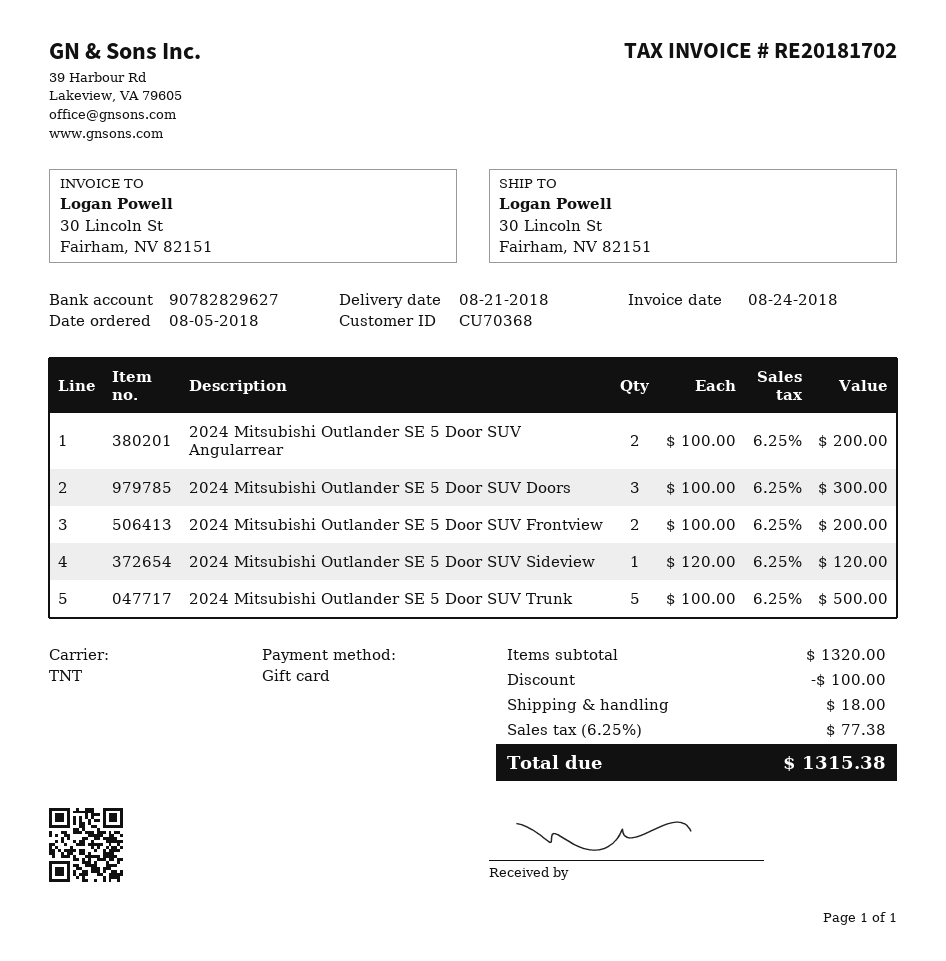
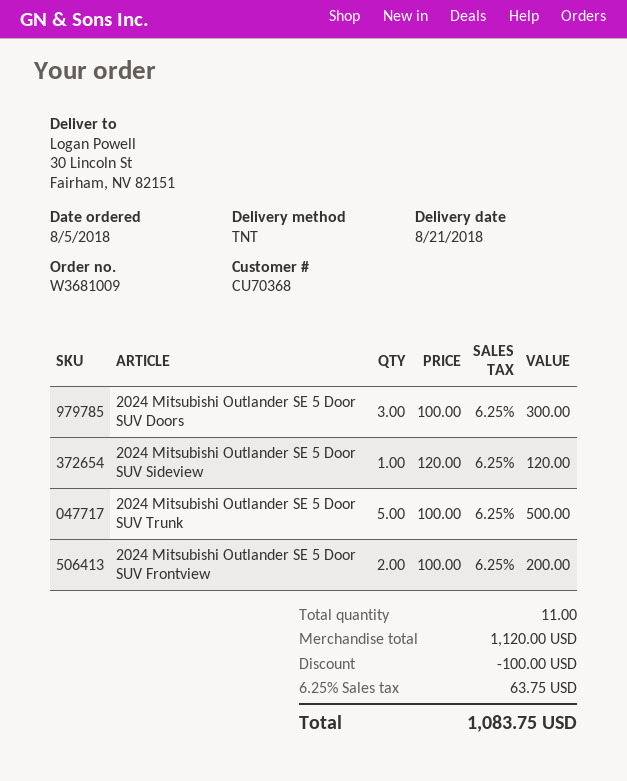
2024 Mitsubishi Outlander SE 5 Door SUV Angularrear: 2 x 100.00 = 200.00 -> none
subtotal: 1320.00 -> 1120.00
shipping: 18.00 -> none
tax: 6.25% = 77.38 -> 6.25% = 63.75
total: 1315.38 -> 1083.75

